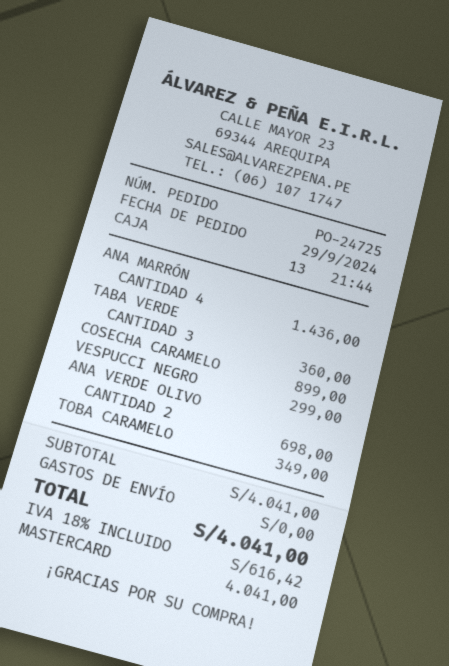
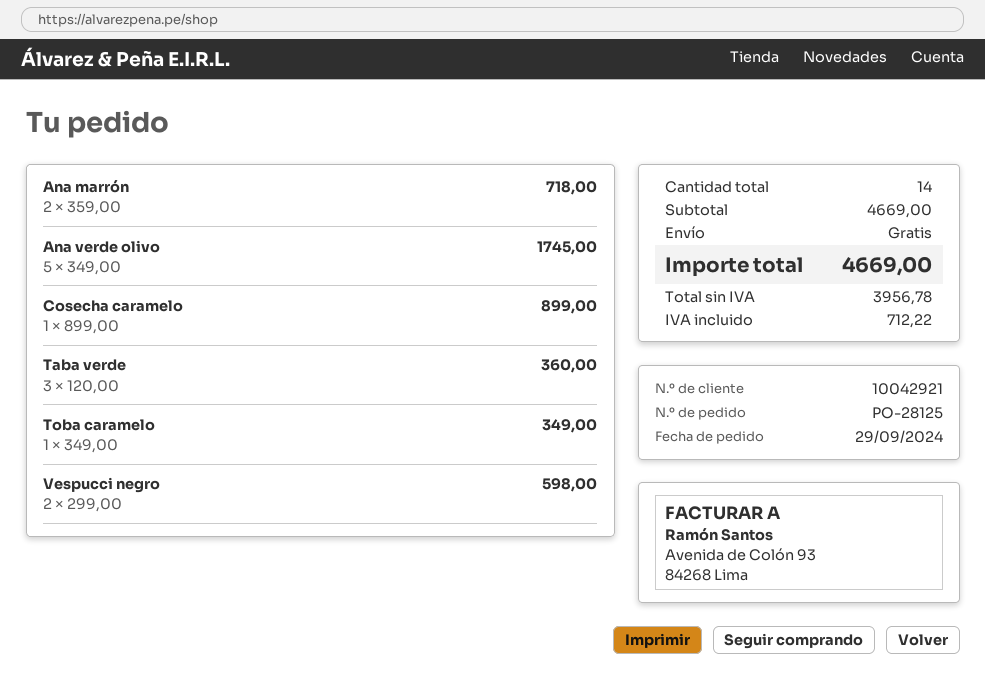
order number: PO-24725 -> PO-28125
ANA MARRÓN: 4 for 1436.00 -> 2 for 718.00
VESPUCCI NEGRO: 1 for 299.00 -> 2 for 598.00
ANA VERDE OLIVO: 2 for 698.00 -> 5 for 1745.00
subtotal: 4041.00 -> 4669.00
tax: 616.42 -> 712.22
total: 4041.00 -> 4669.00

